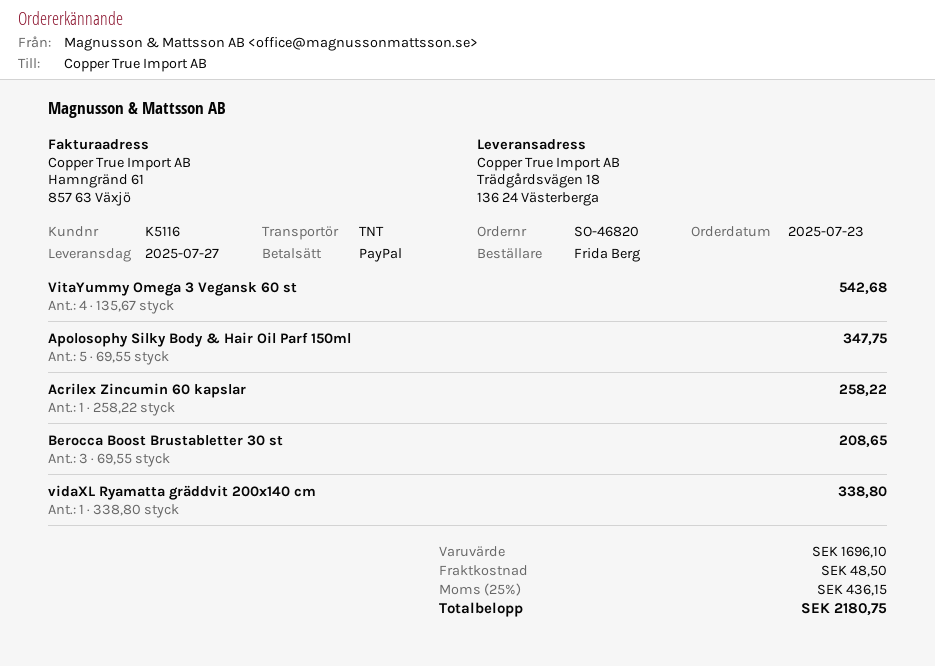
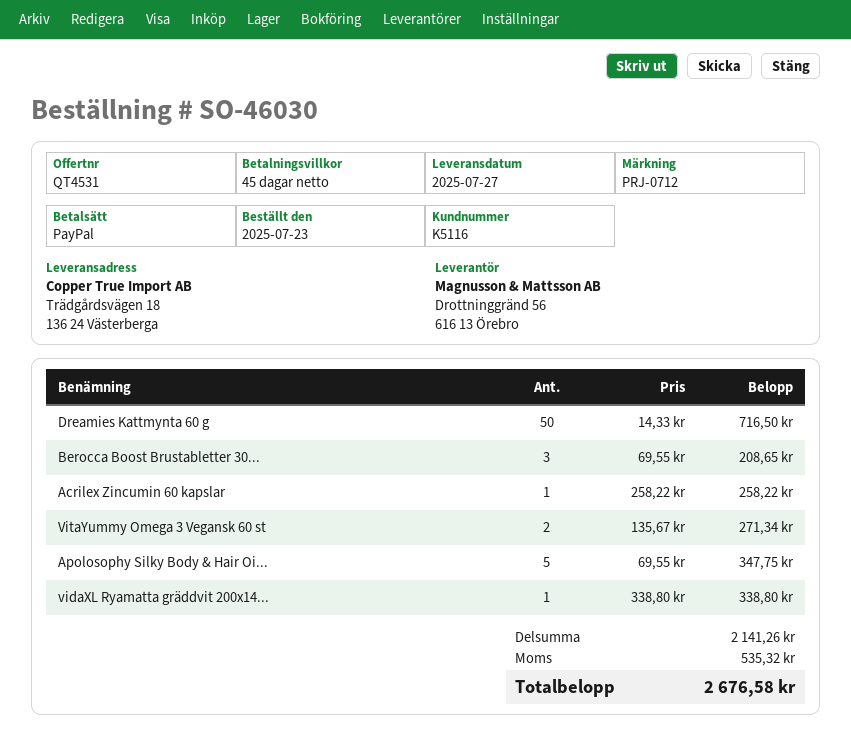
order number: SO-46820 -> SO-46030
VitaYummy Omega 3 Vegansk 60 st: 4 x 135.67 = 542.68 -> 2 x 135.67 = 271.34
Dreamies Kattmynta 60 g: none -> 50 x 14.33 = 716.50
subtotal: 1696.10 -> 2141.26
shipping: 48.50 -> none
tax: 436.15 -> 535.32
total: 2180.75 -> 2676.58

